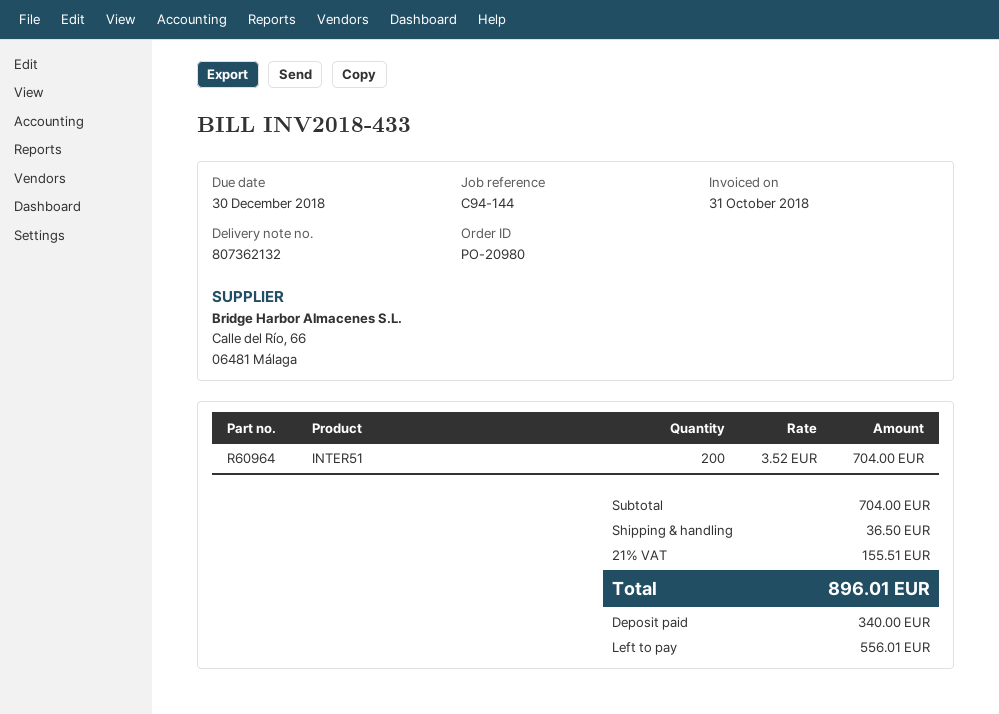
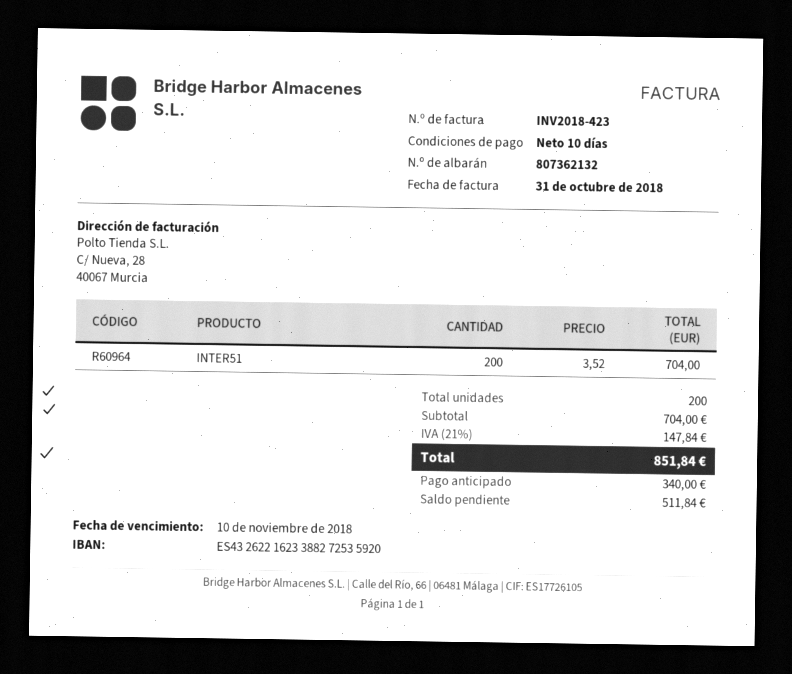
invoice number: INV2018-433 -> INV2018-423
due date: 2018-12-30 -> 2018-11-10
shipping: 36.50 -> none
tax: 21% = 155.51 -> 21% = 147.84
total: 896.01 -> 851.84
balance: 556.01 -> 511.84

